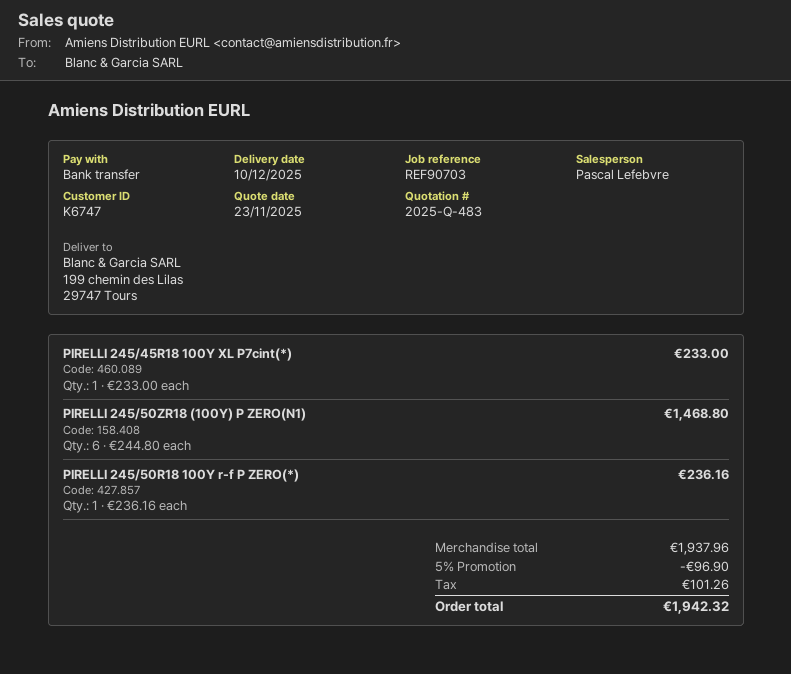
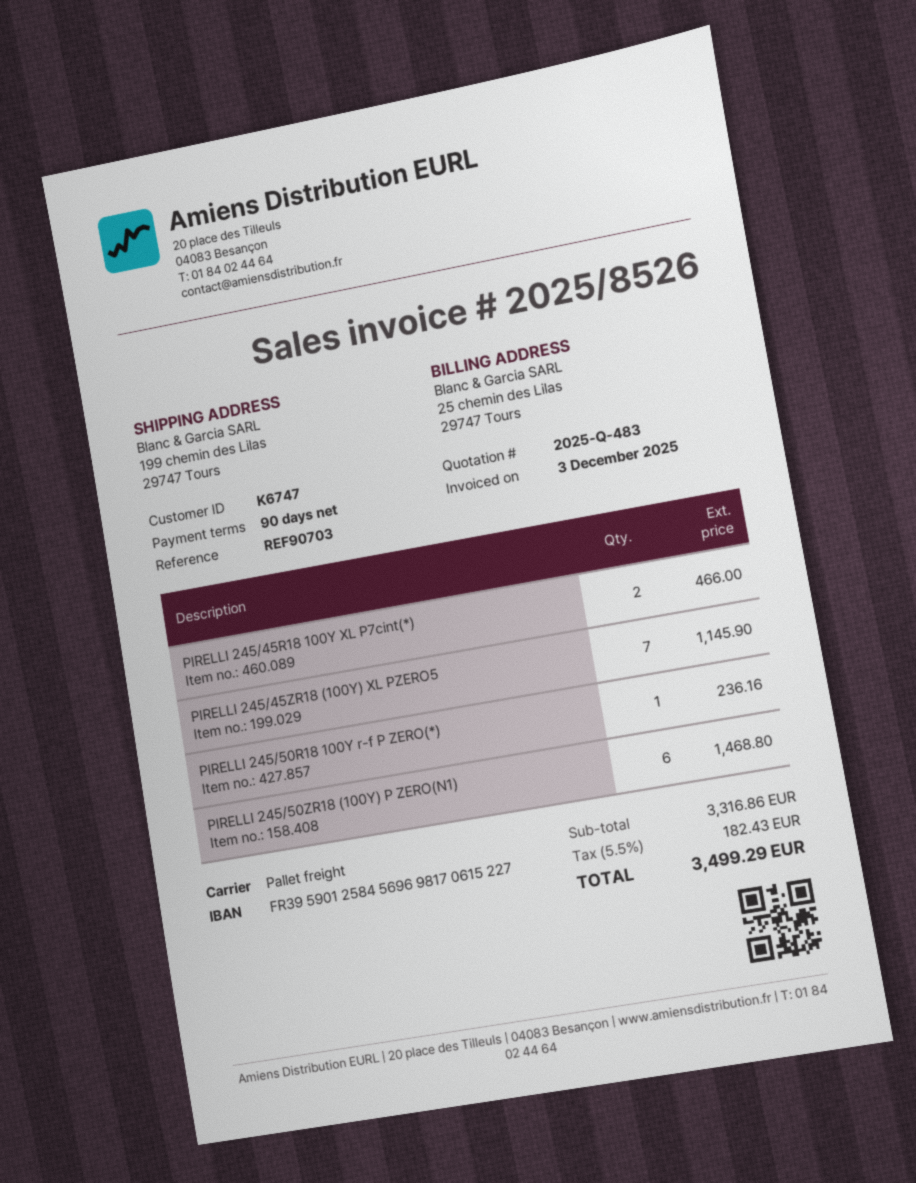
PIRELLI 245/45R18 100Y XL P7cint(*): 1 for 233.00 -> 2 for 466.00
PIRELLI 245/45ZR18 (100Y) XL PZERO5: none -> 7 for 1145.90
subtotal: 1937.96 -> 3316.86
discount: 5% = 96.90 -> none
tax: 101.26 -> 182.43
total: 1942.32 -> 3499.29

